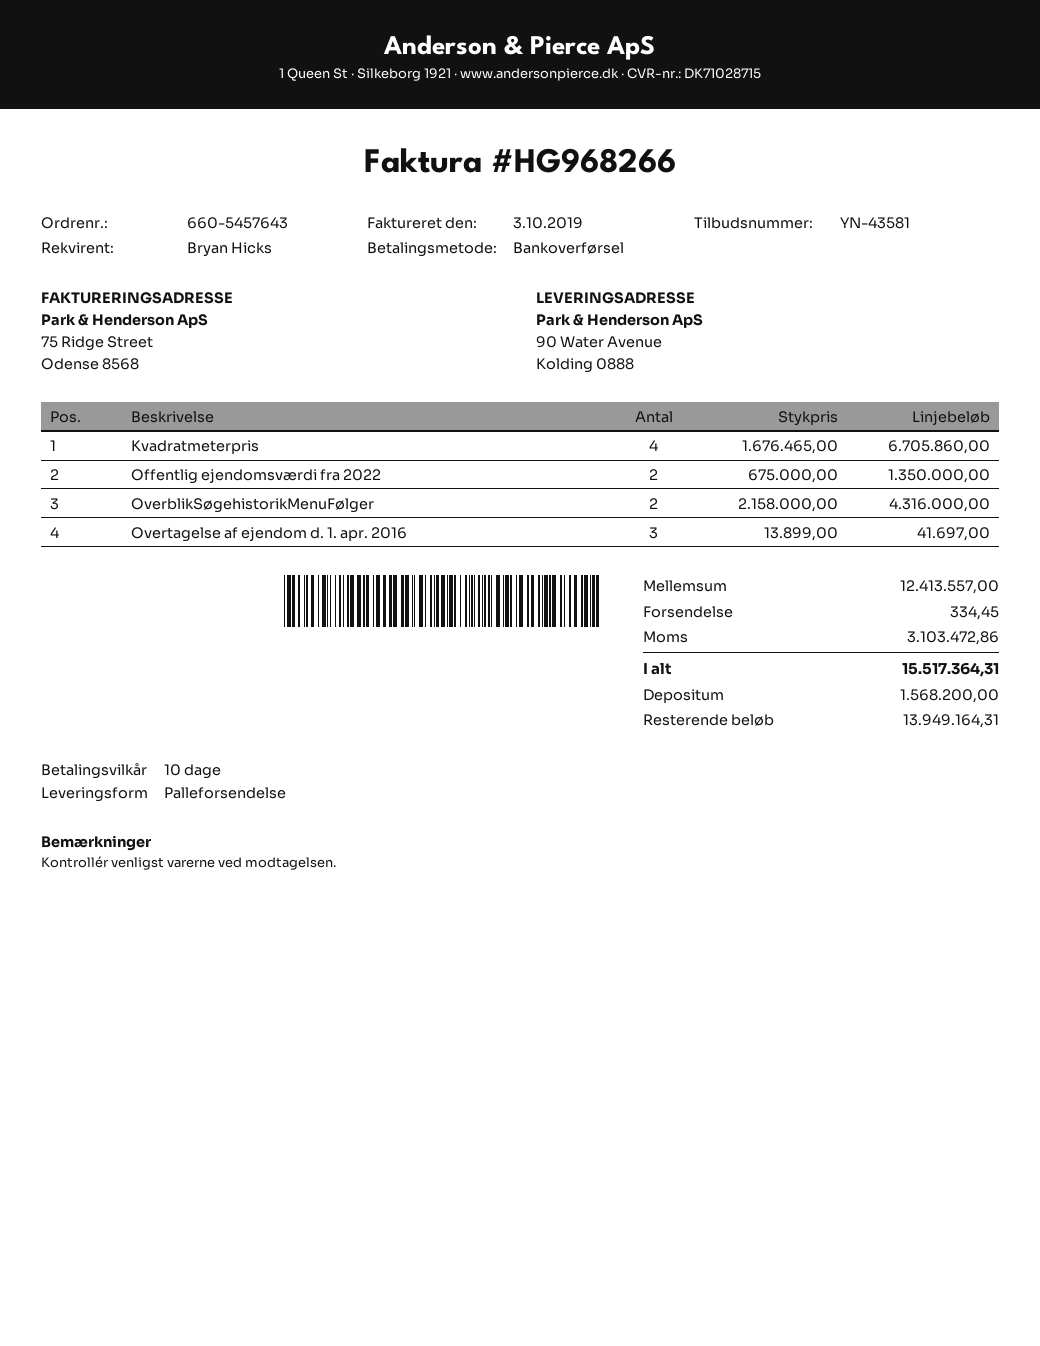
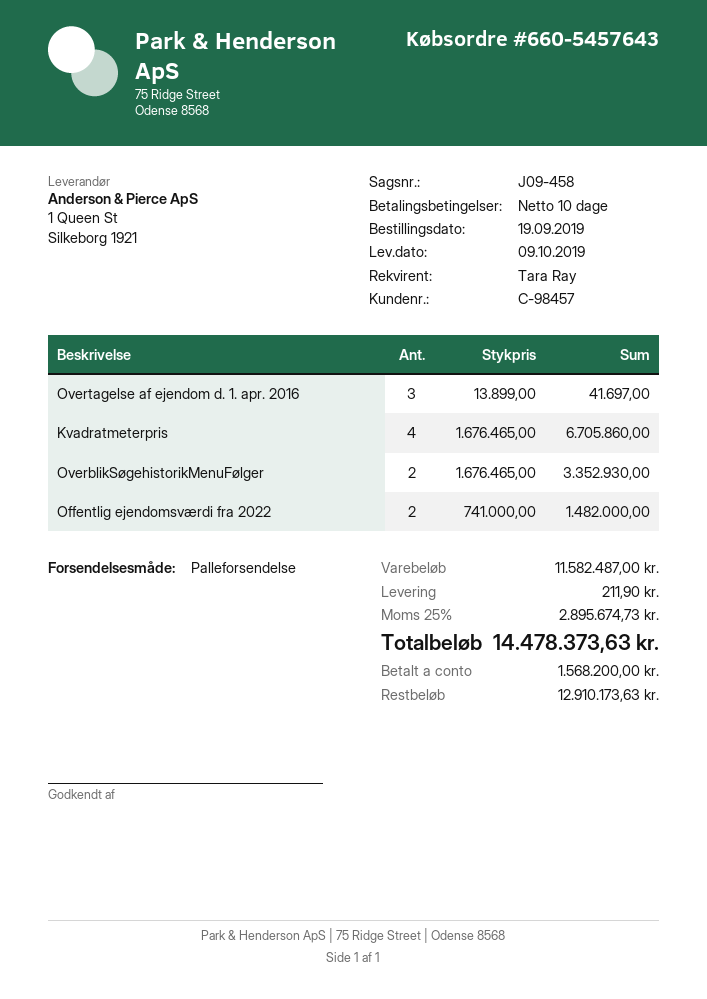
ordered by: Bryan Hicks -> Tara Ray
Offentlig ejendomsværdi fra 2022: 2 x 675000.00 = 1350000.00 -> 2 x 741000.00 = 1482000.00
OverblikSøgehistorikMenuFølger: 2 x 2158000.00 = 4316000.00 -> 2 x 1676465.00 = 3352930.00
subtotal: 12413557.00 -> 11582487.00
shipping: 334.45 -> 211.90
tax: 3103472.86 -> 2895674.73
total: 15517364.31 -> 14478373.63
balance: 13949164.31 -> 12910173.63

